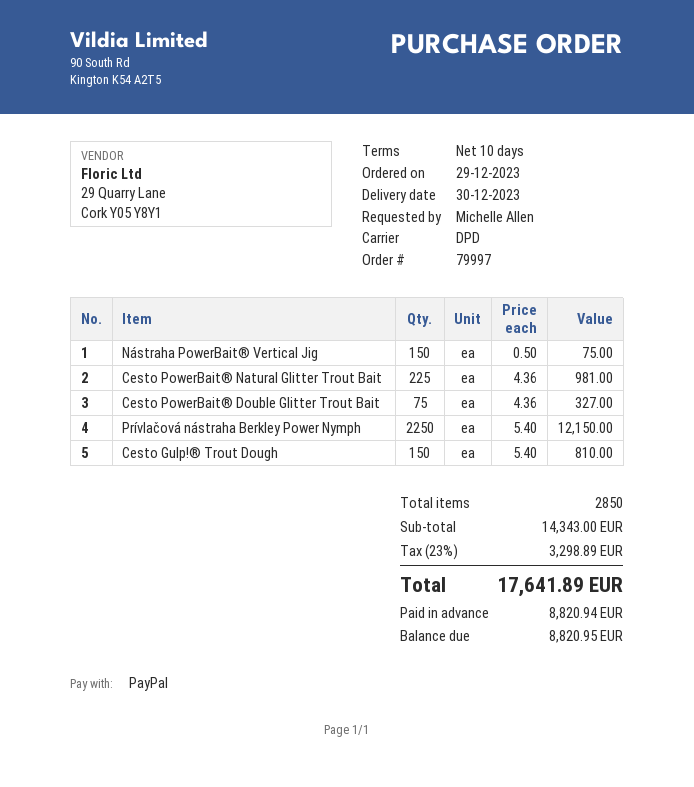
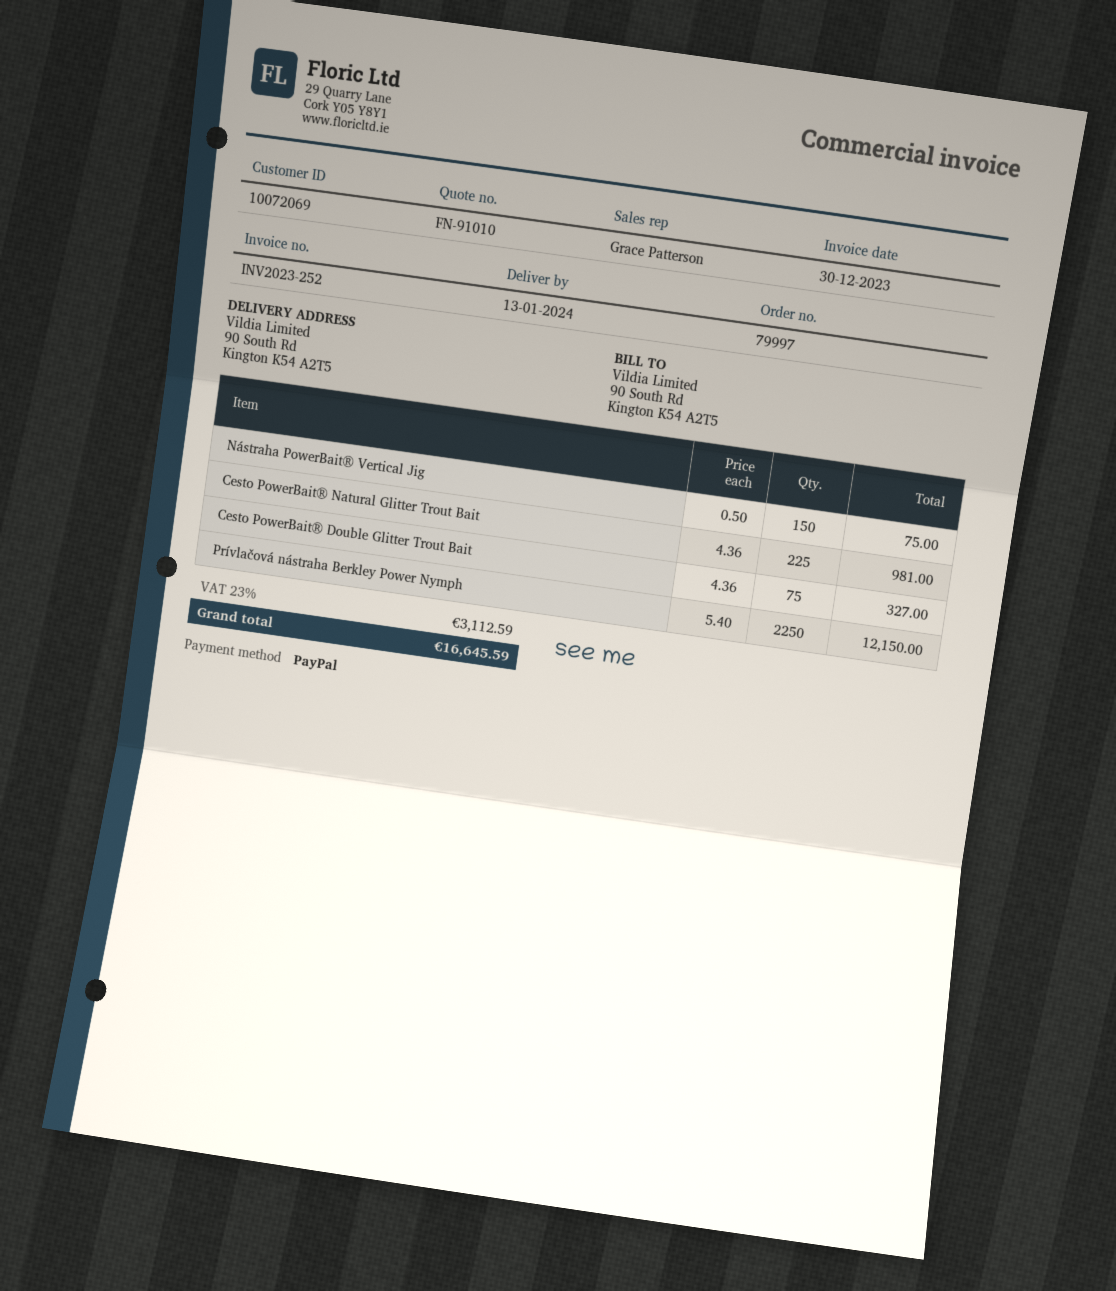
delivery date: 2023-12-30 -> 2024-01-13
Cesto Gulp!® Trout Dough: 150 x 5.40 = 810.00 -> none
tax: 23% = 3298.89 -> 23% = 3112.59
total: 17641.89 -> 16645.59

